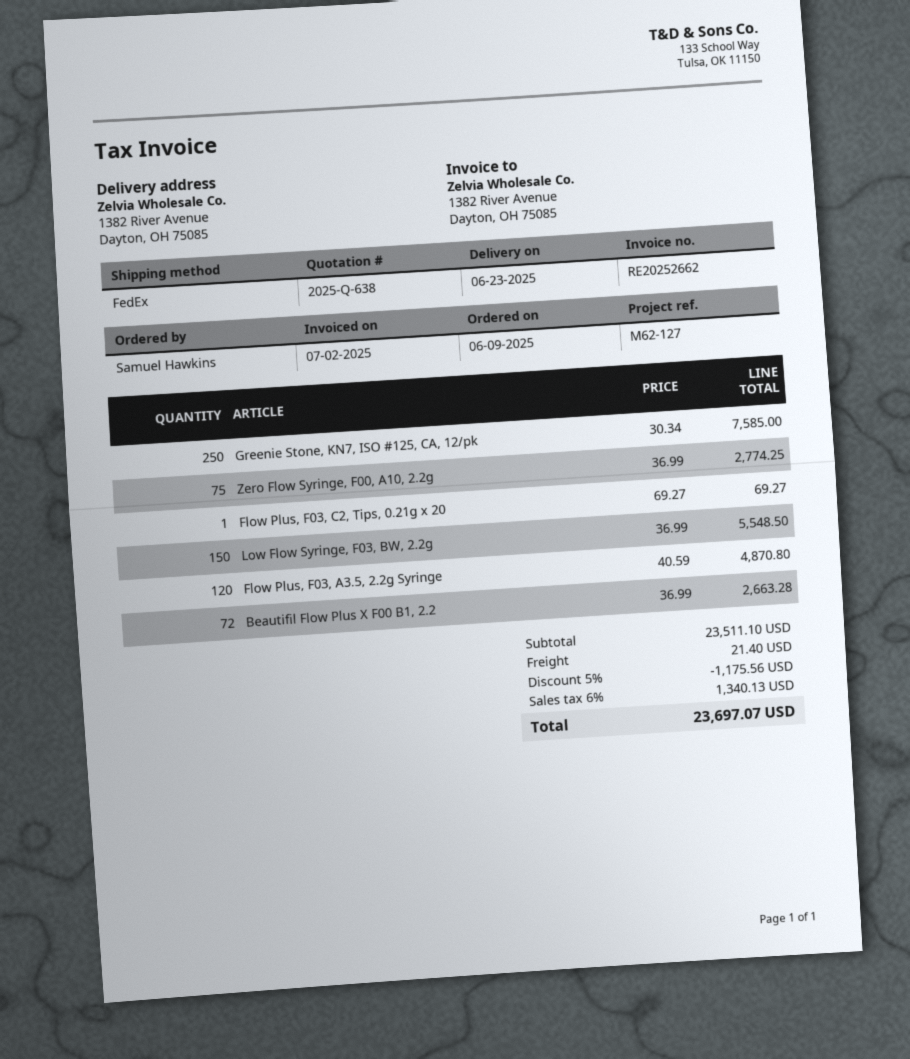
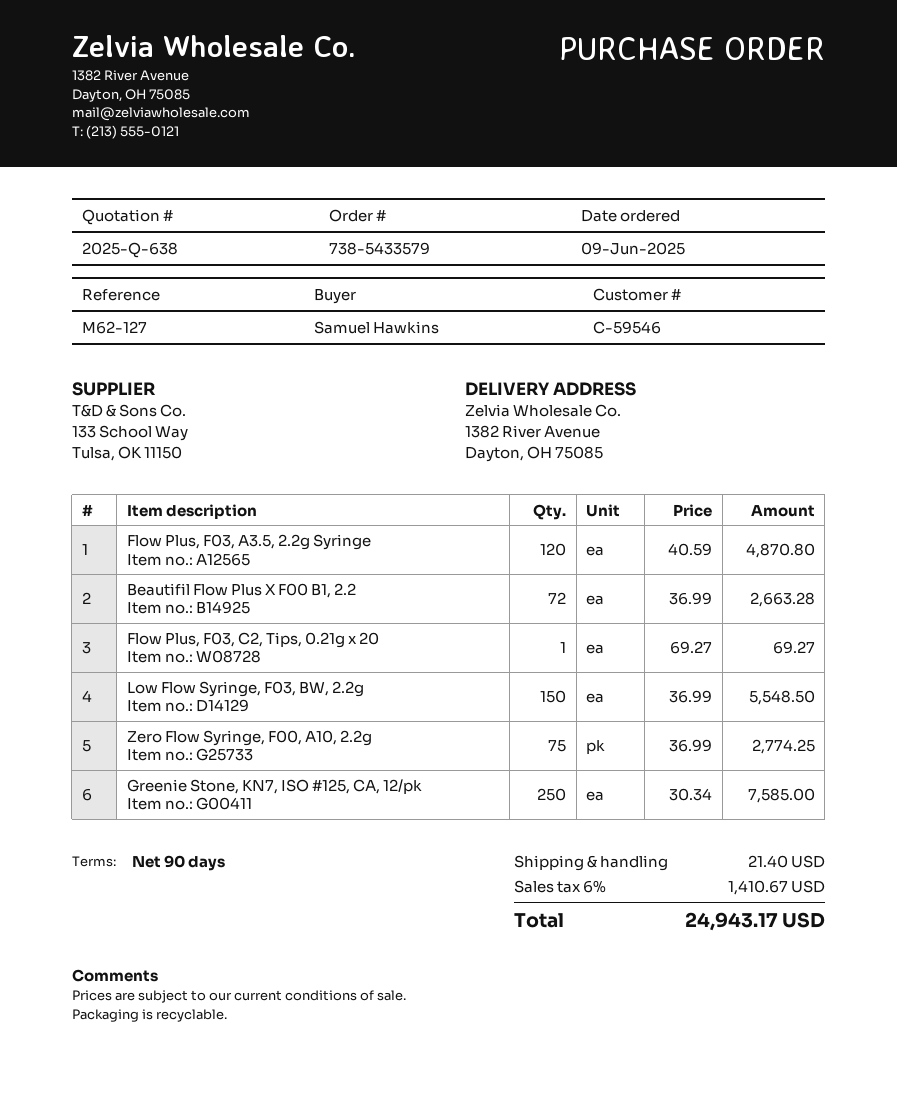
discount: 5% = 1175.56 -> none
tax: 6% = 1340.13 -> 6% = 1410.67
total: 23697.07 -> 24943.17

